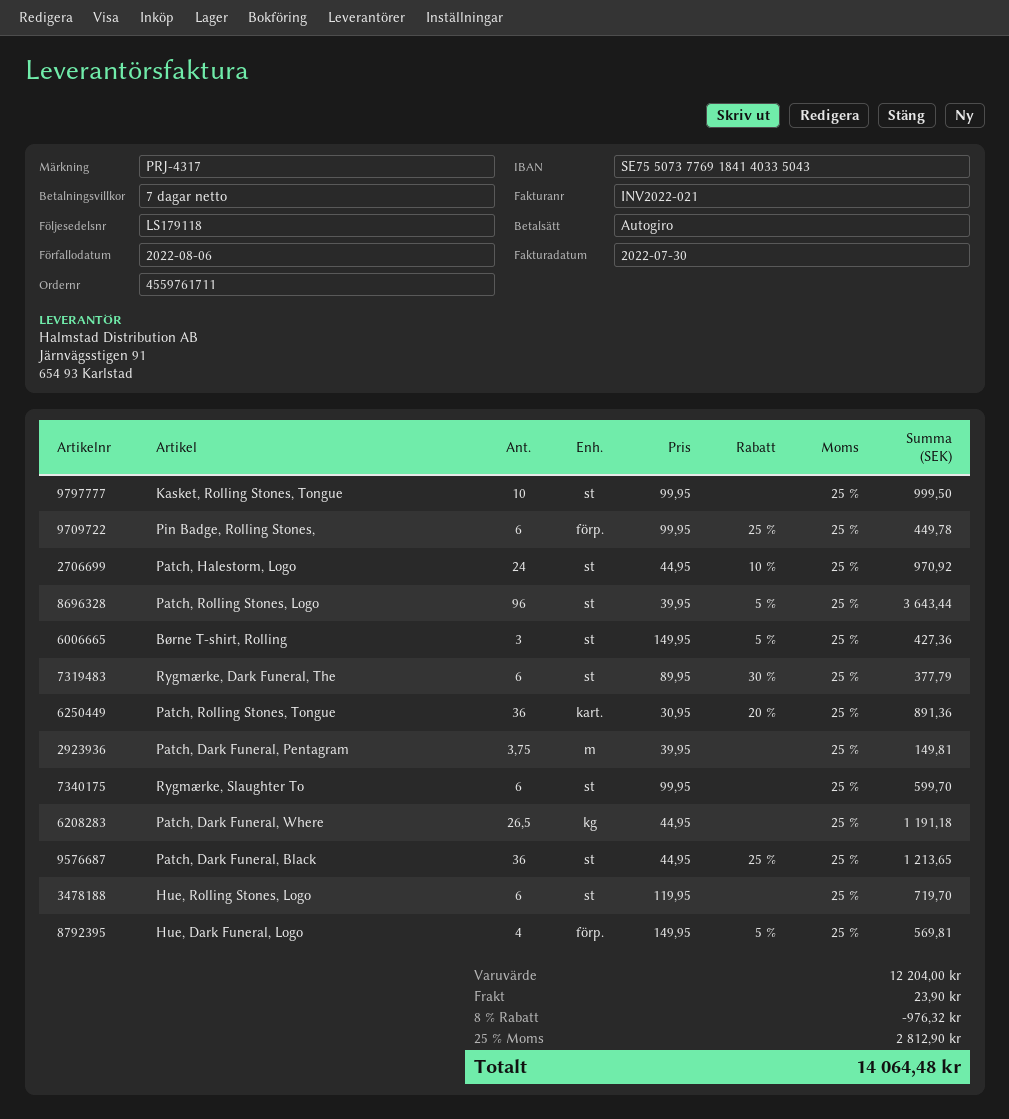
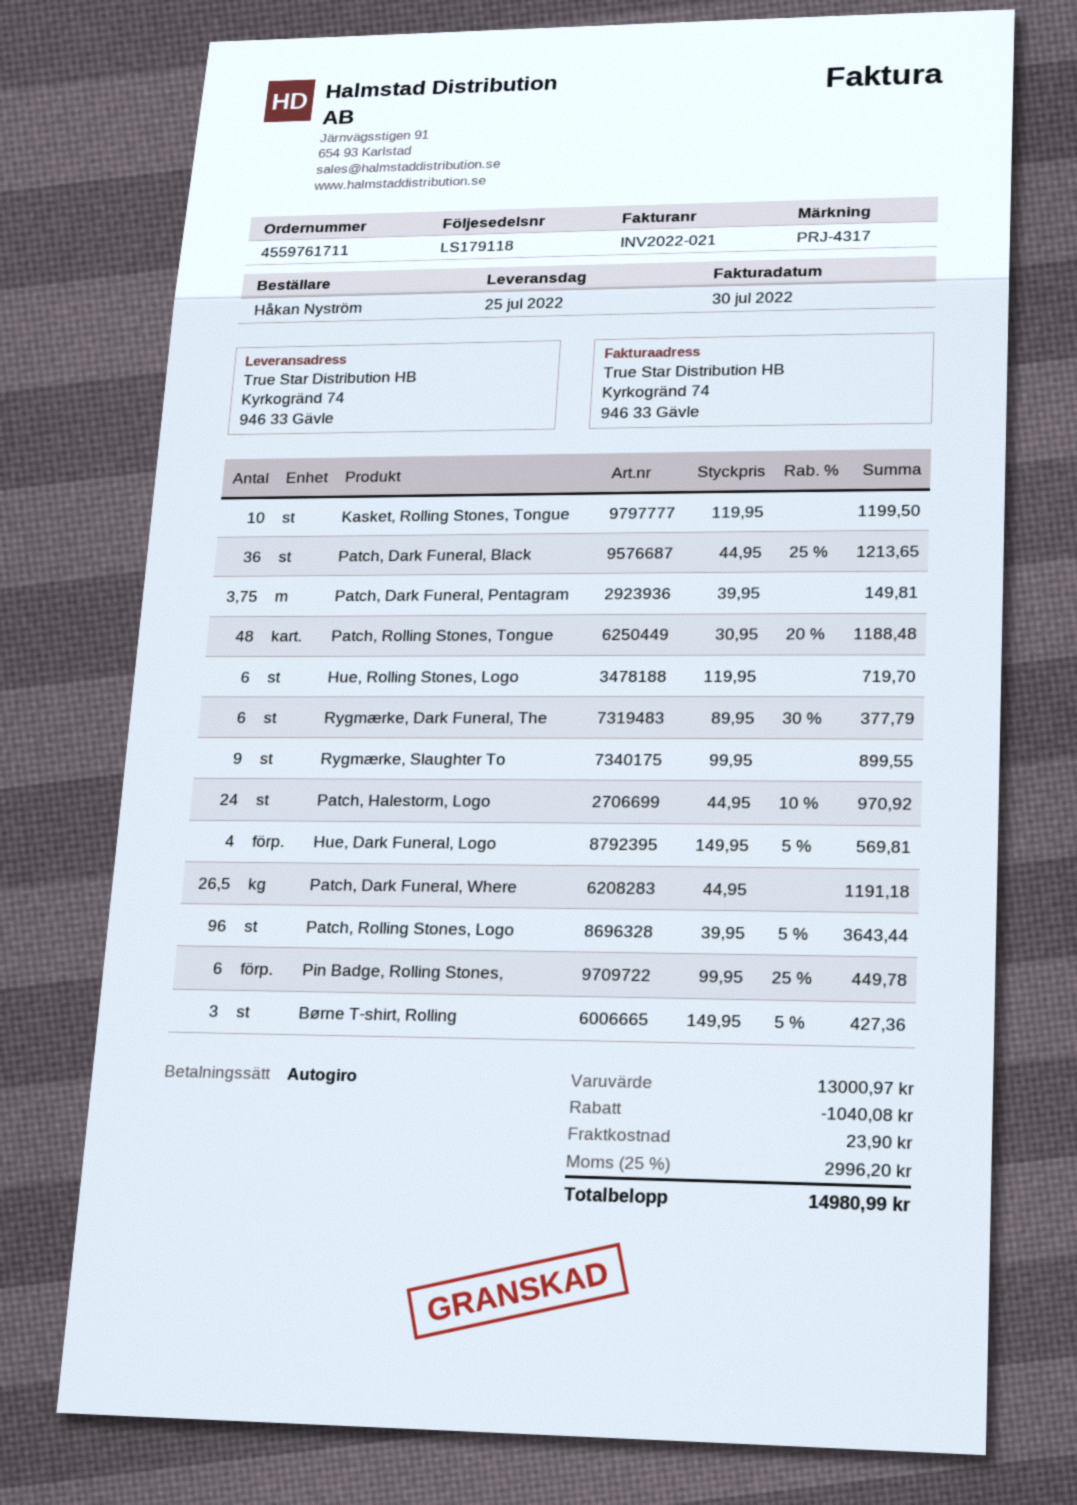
Kasket, Rolling Stones, Tongue: 10 x 99.95 = 999.50 -> 10 x 119.95 = 1199.50
Patch, Rolling Stones, Tongue: 36 x 30.95 - 20% = 891.36 -> 48 x 30.95 - 20% = 1188.48
Rygmærke, Slaughter To: 6 x 99.95 = 599.70 -> 9 x 99.95 = 899.55
subtotal: 12204.00 -> 13000.97
discount: 976.32 -> 1040.08
tax: 25% = 2812.90 -> 25% = 2996.20
total: 14064.48 -> 14980.99

